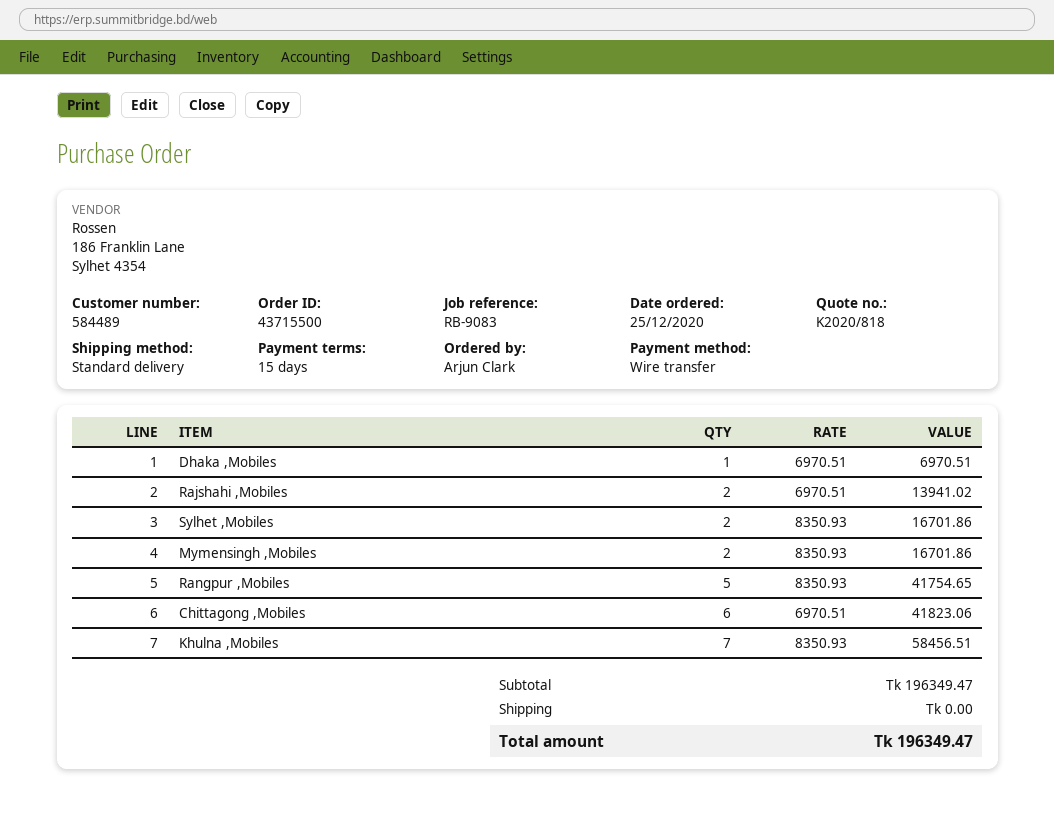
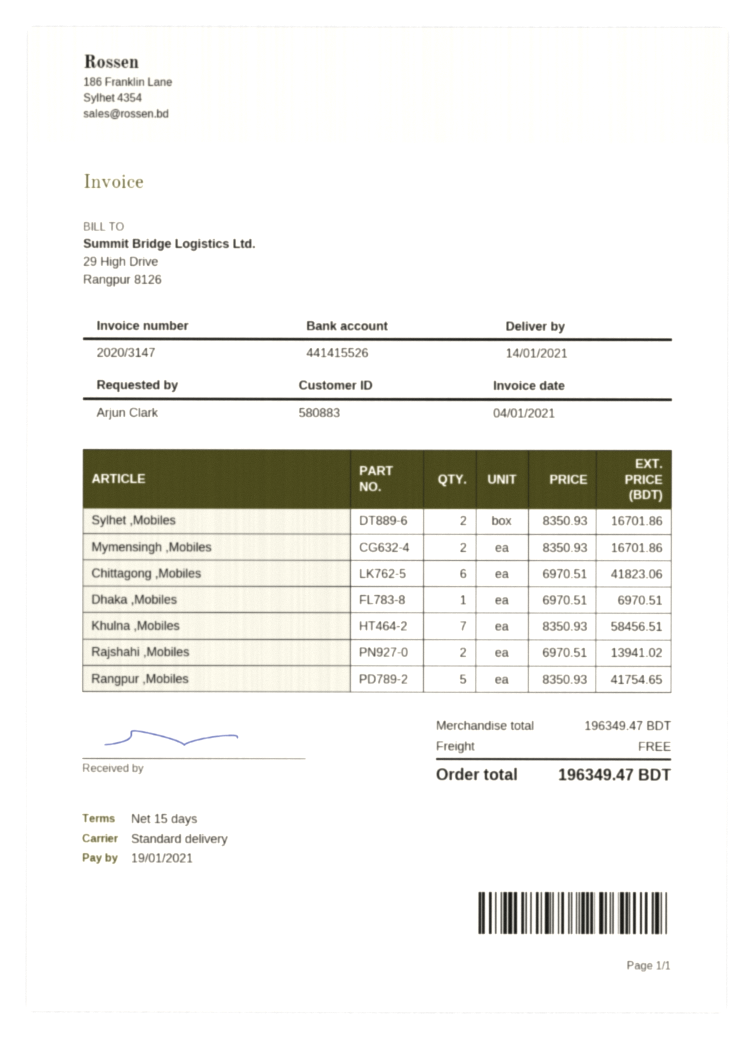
customer number: 584489 -> 580883

